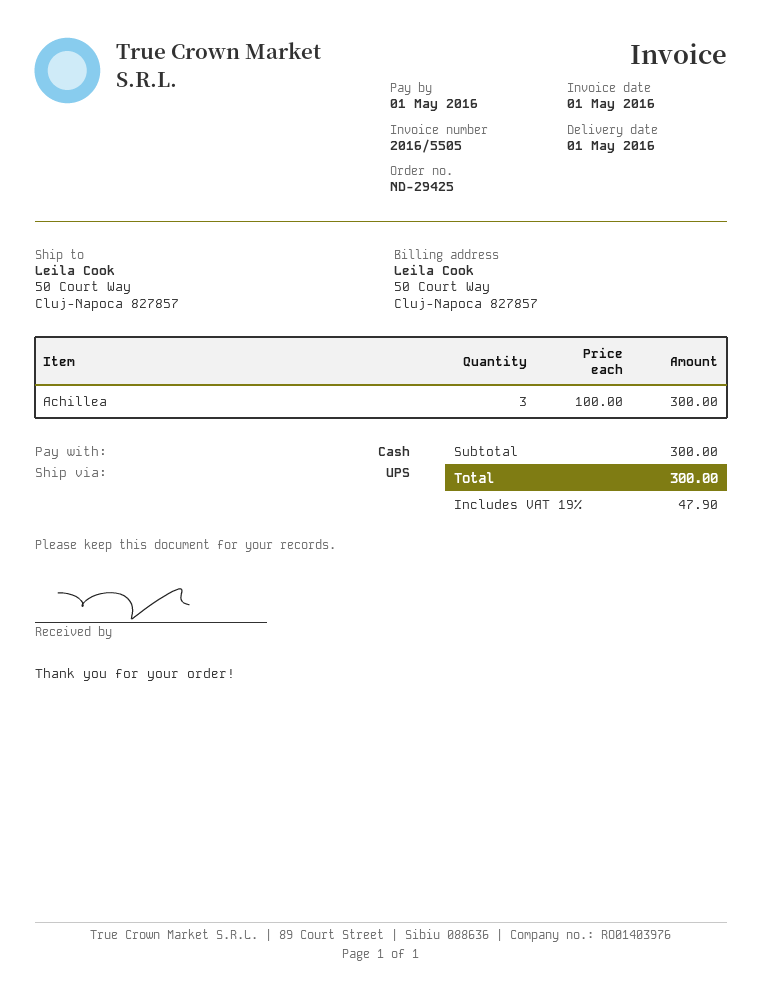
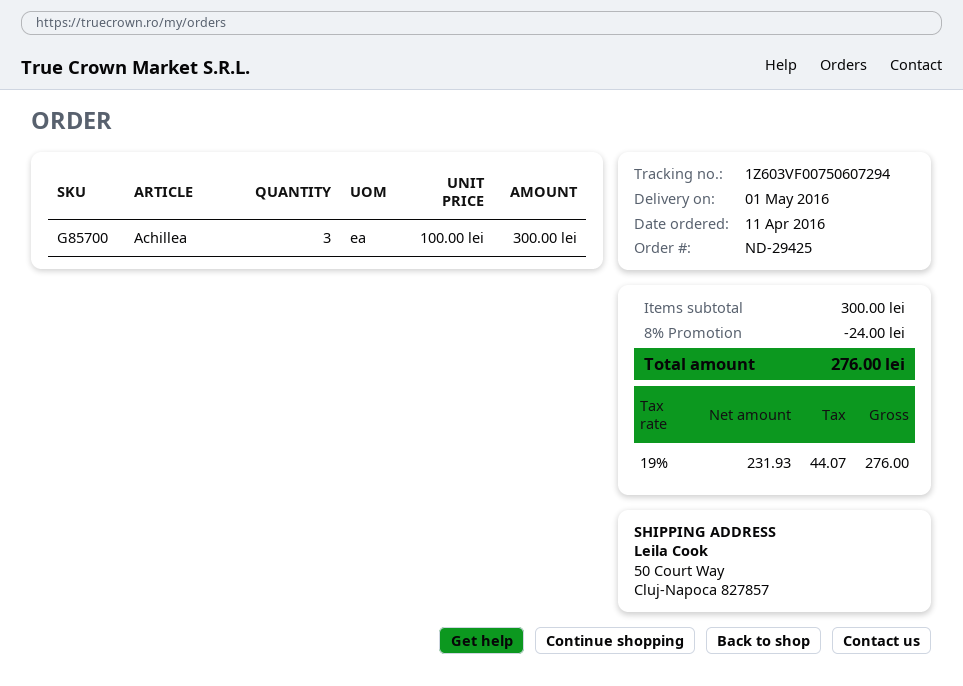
discount: none -> 8% = 24.00
tax: 19% = 47.90 -> 19% = 44.07
total: 300.00 -> 276.00

